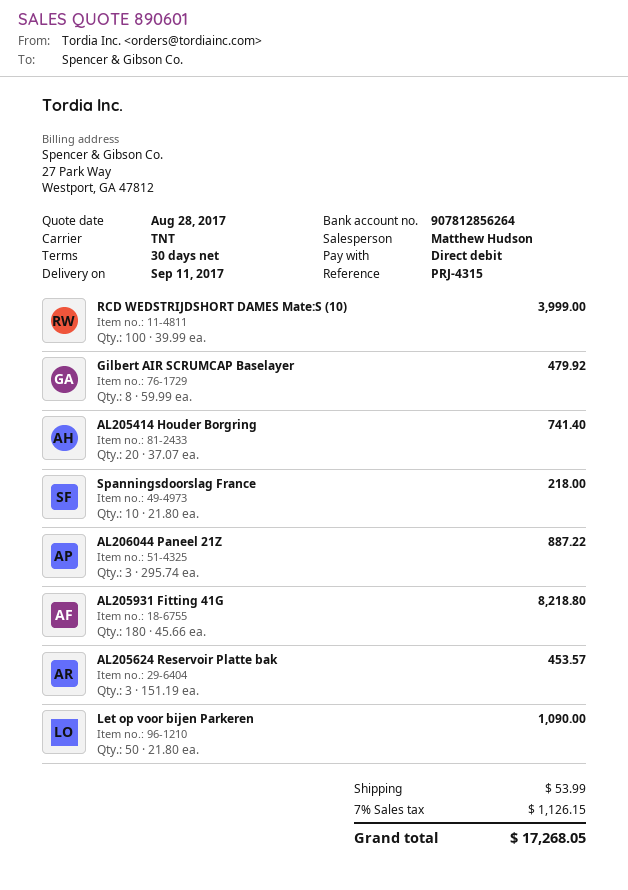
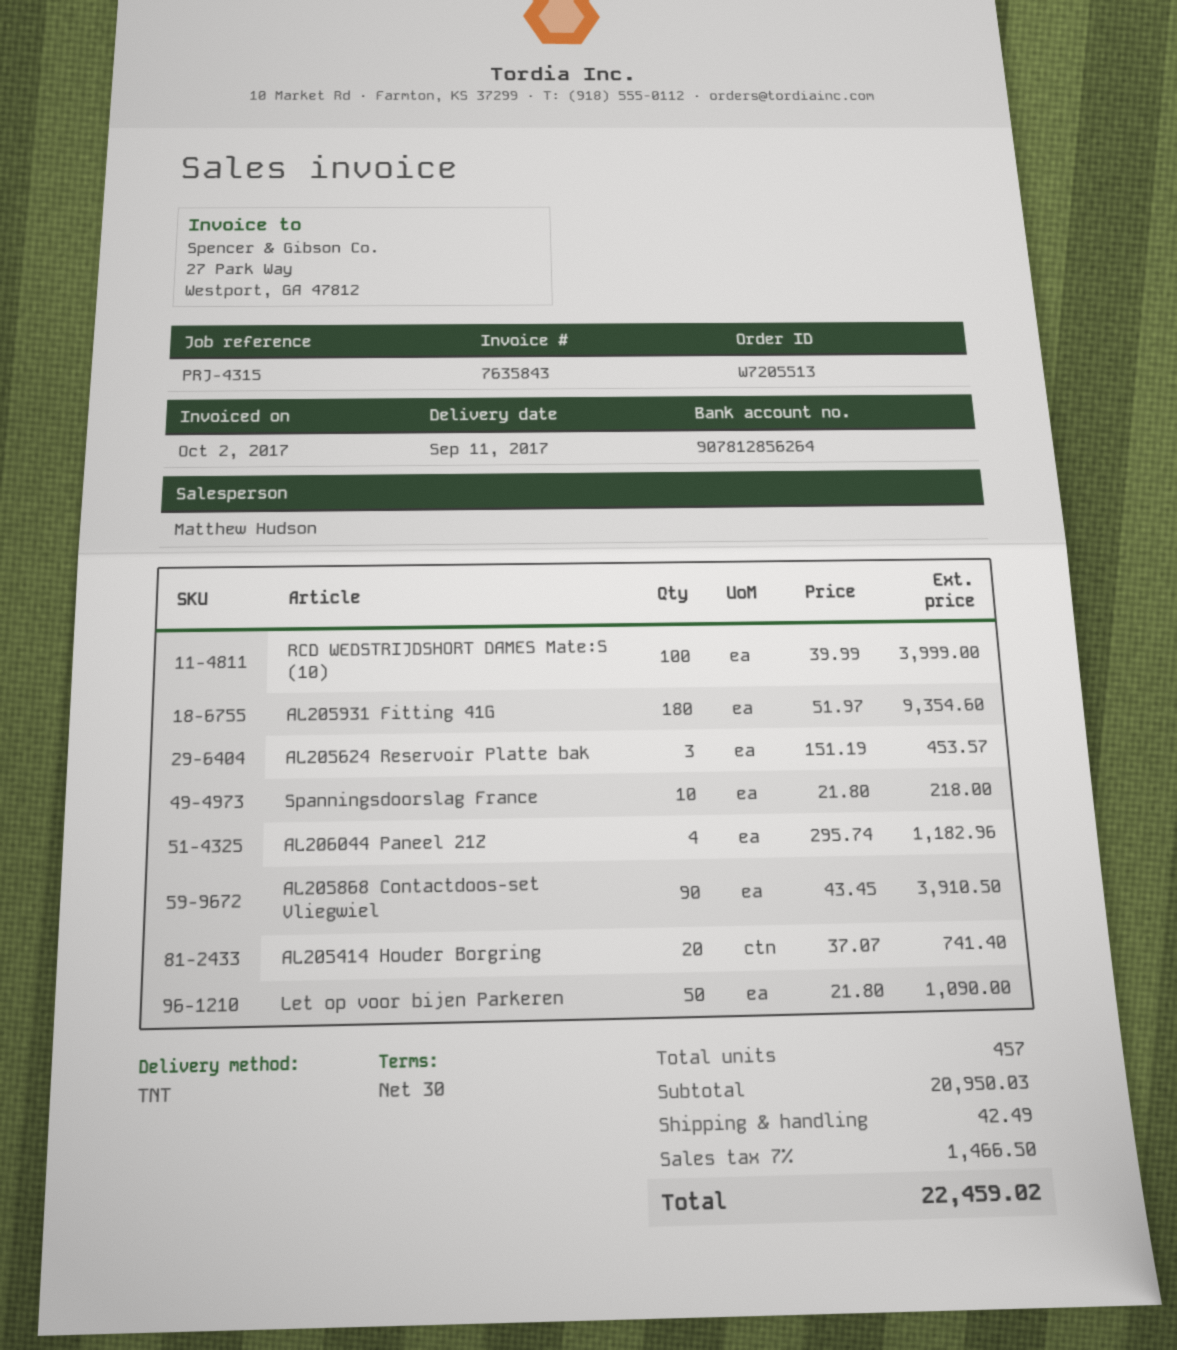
Gilbert AIR SCRUMCAP Baselayer: 8 x 59.99 = 479.92 -> none
AL206044 Paneel 21Z: 3 x 295.74 = 887.22 -> 4 x 295.74 = 1182.96
AL205931 Fitting 41G: 180 x 45.66 = 8218.80 -> 180 x 51.97 = 9354.60
AL205868 Contactdoos-set Vliegwiel: none -> 90 x 43.45 = 3910.50
shipping: 53.99 -> 42.49
tax: 7% = 1126.15 -> 7% = 1466.50
total: 17268.05 -> 22459.02

